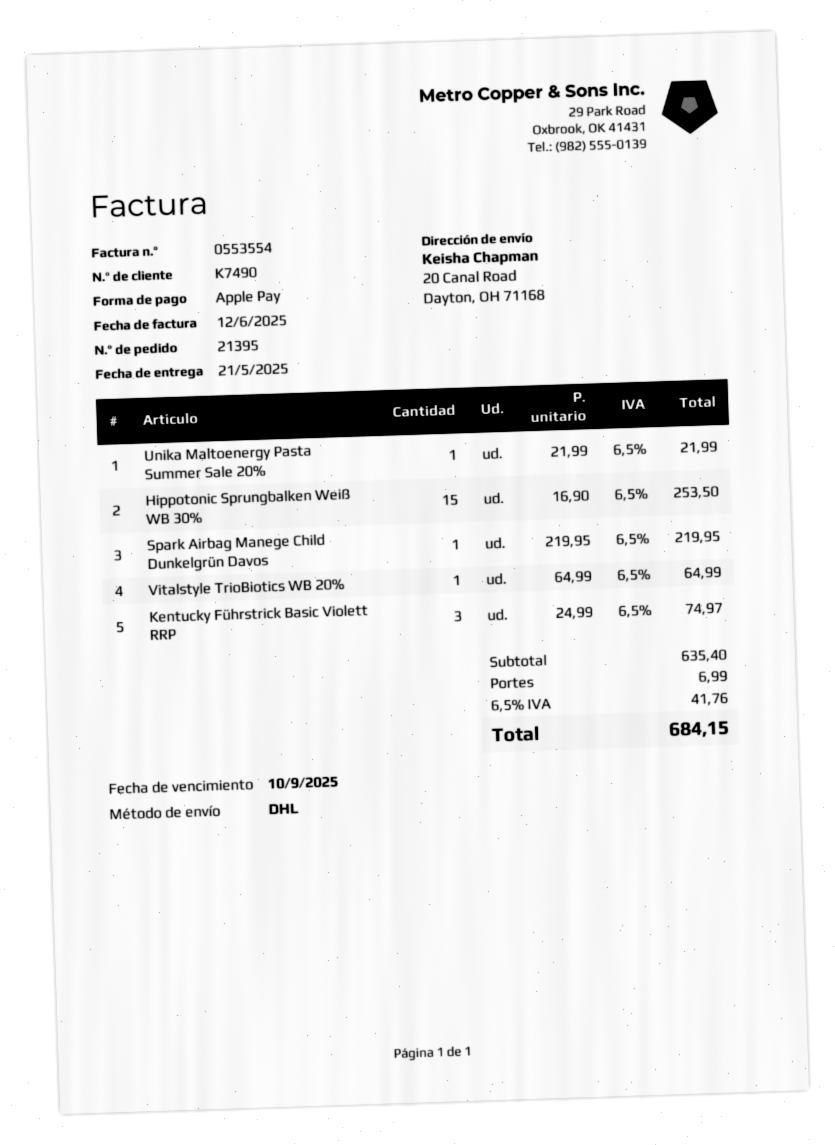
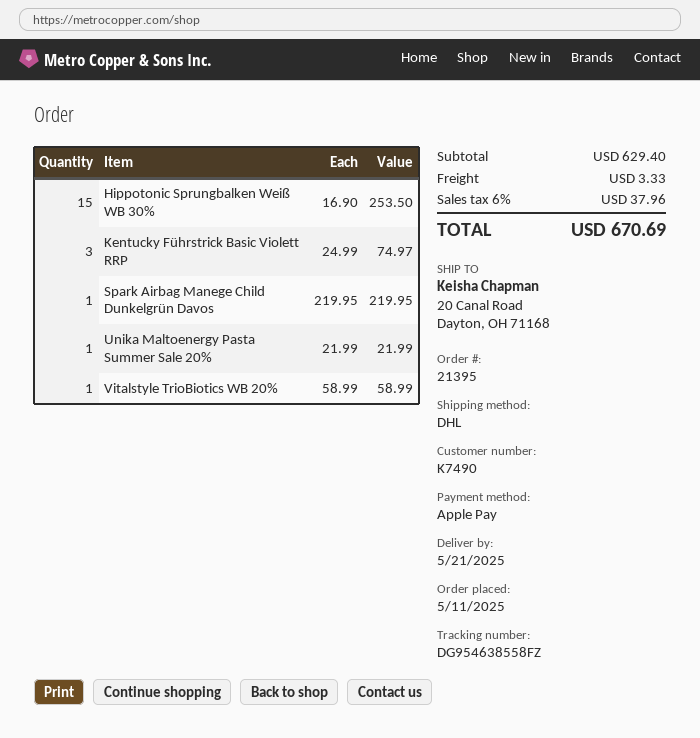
Vitalstyle TrioBiotics WB 20%: 1 x 64.99 = 64.99 -> 1 x 58.99 = 58.99
subtotal: 635.40 -> 629.40
shipping: 6.99 -> 3.33
tax: 6.5% = 41.76 -> 6% = 37.96
total: 684.15 -> 670.69

